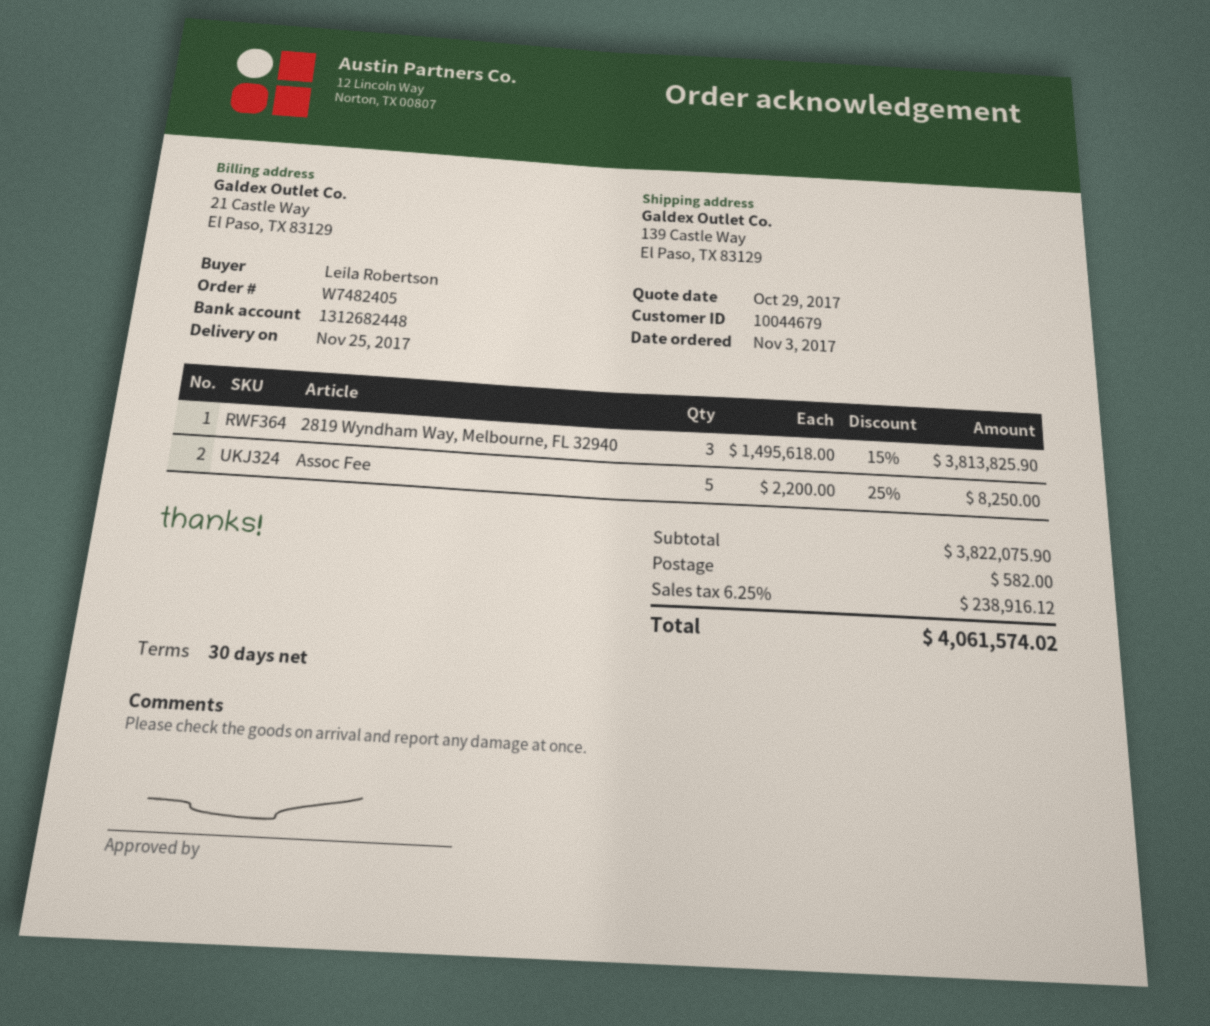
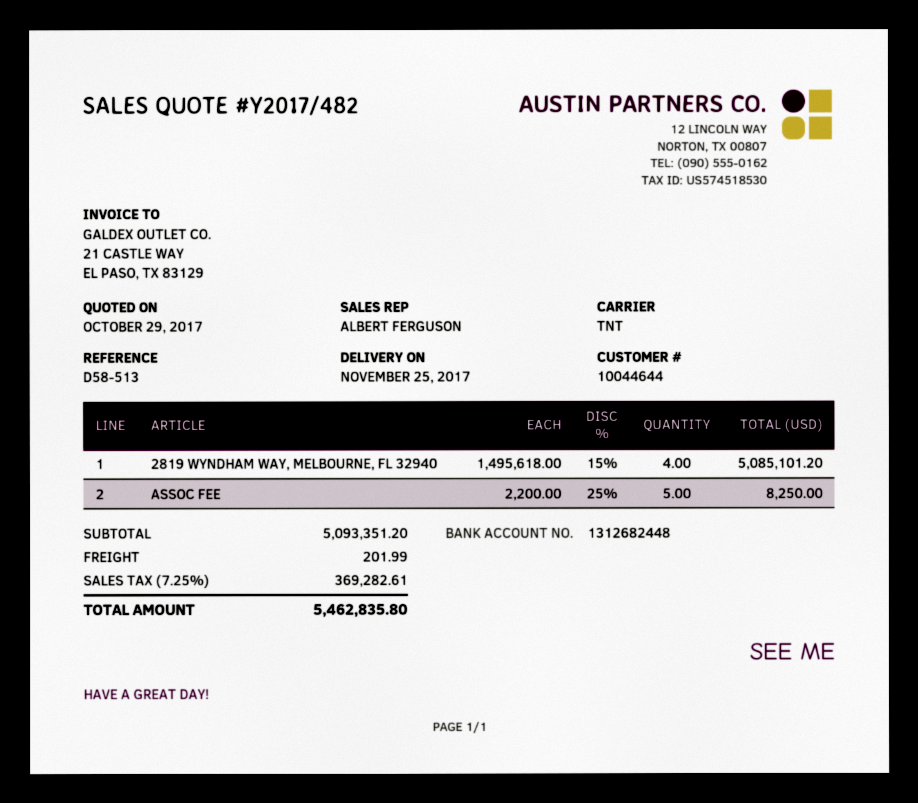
customer number: 10044679 -> 10044644
2819 Wyndham Way, Melbourne, FL 32940: 3 x 1495618.00 - 15% = 3813825.90 -> 4 x 1495618.00 - 15% = 5085101.20
subtotal: 3822075.90 -> 5093351.20
shipping: 582.00 -> 201.99
tax: 6.25% = 238916.12 -> 7.25% = 369282.61
total: 4061574.02 -> 5462835.80

